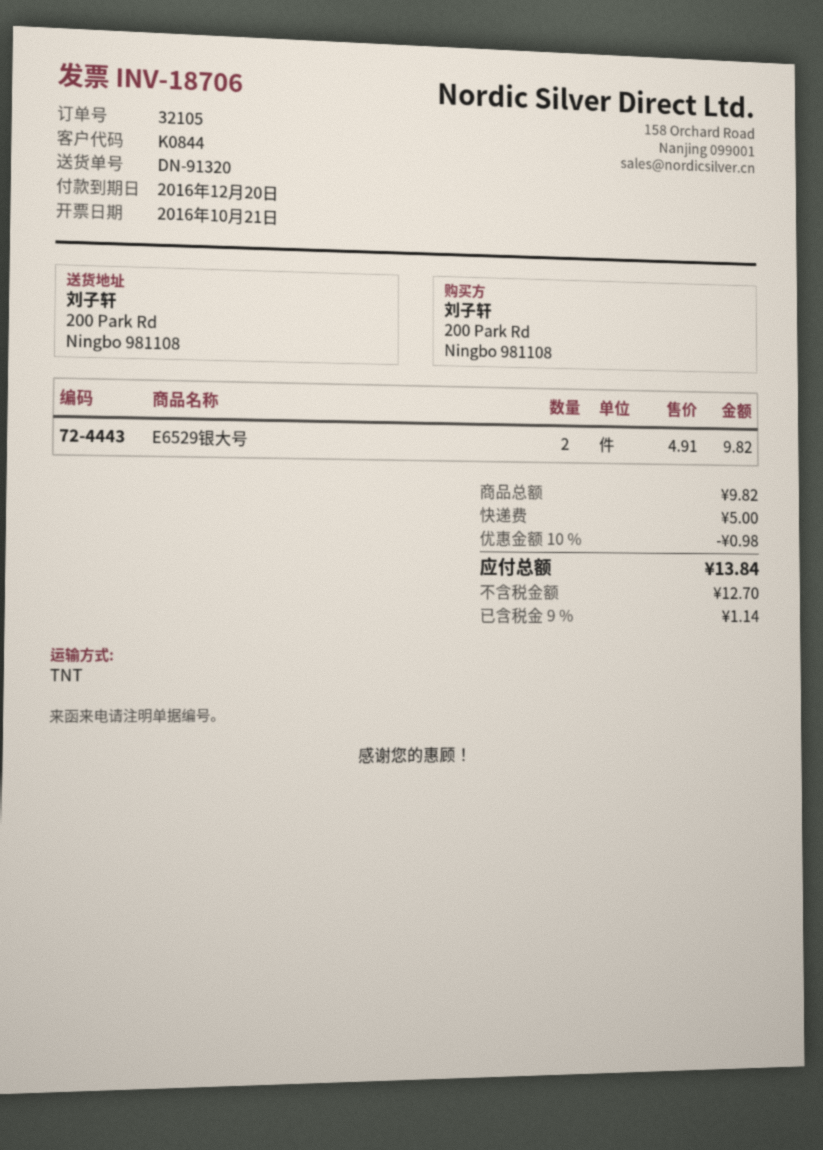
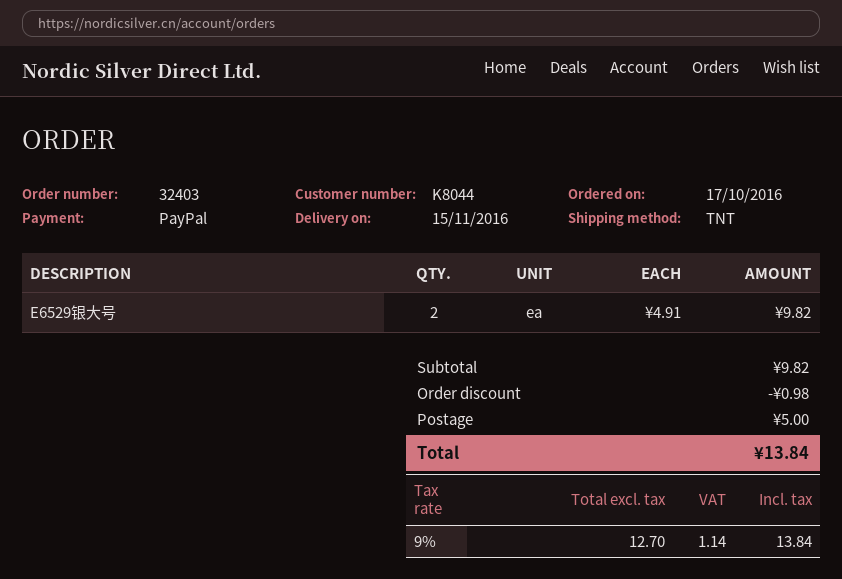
order number: 32105 -> 32403
customer number: K0844 -> K8044

